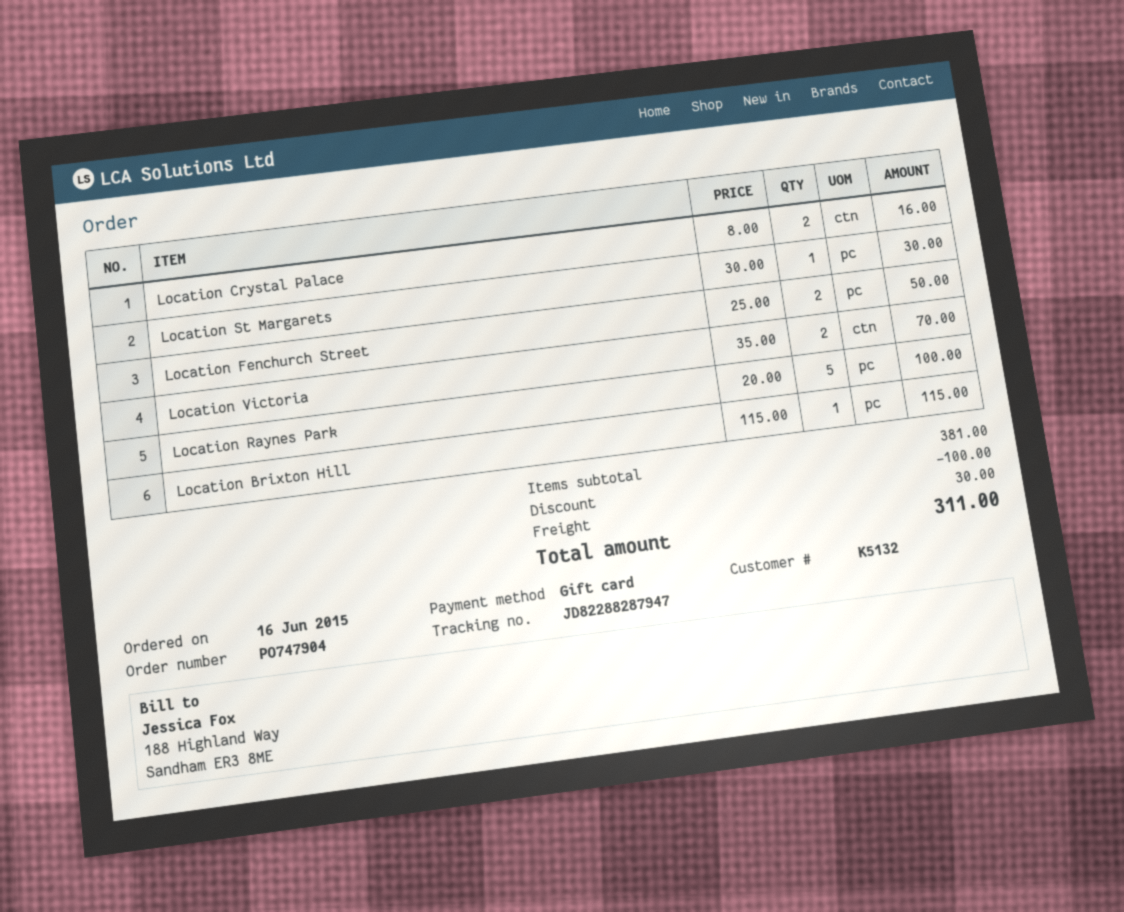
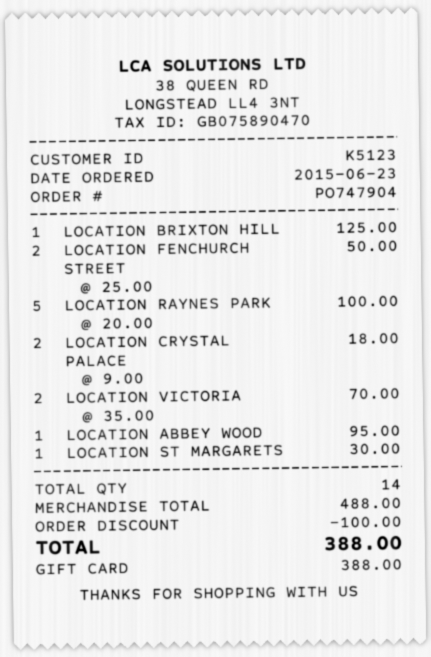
order date: 2015-06-16 -> 2015-06-23
customer number: K5132 -> K5123
Location Crystal Palace: 2 x 8.00 = 16.00 -> 2 x 9.00 = 18.00
Location Brixton Hill: 1 x 115.00 = 115.00 -> 1 x 125.00 = 125.00
LOCATION ABBEY WOOD: none -> 1 x 95.00 = 95.00
subtotal: 381.00 -> 488.00
shipping: 30.00 -> none
total: 311.00 -> 388.00

